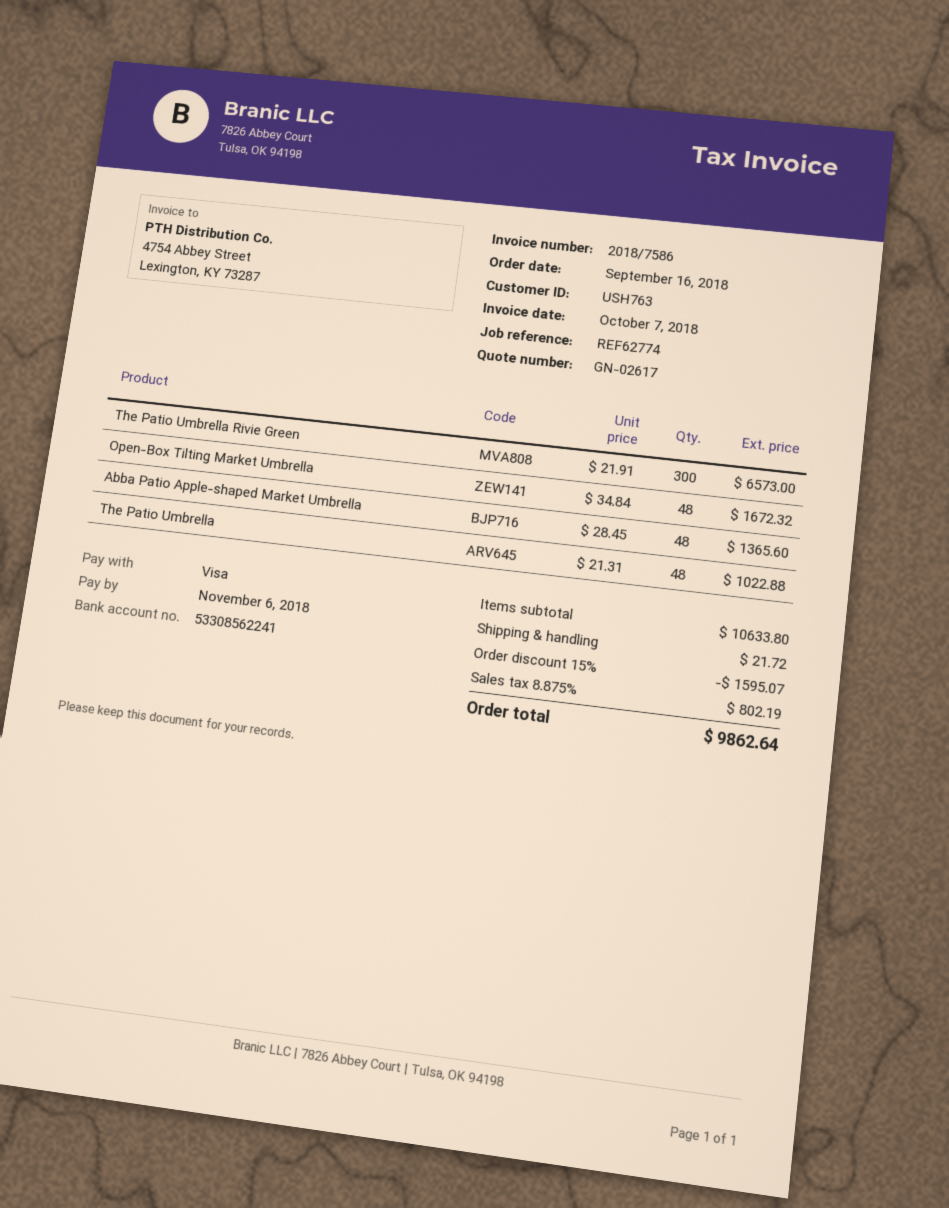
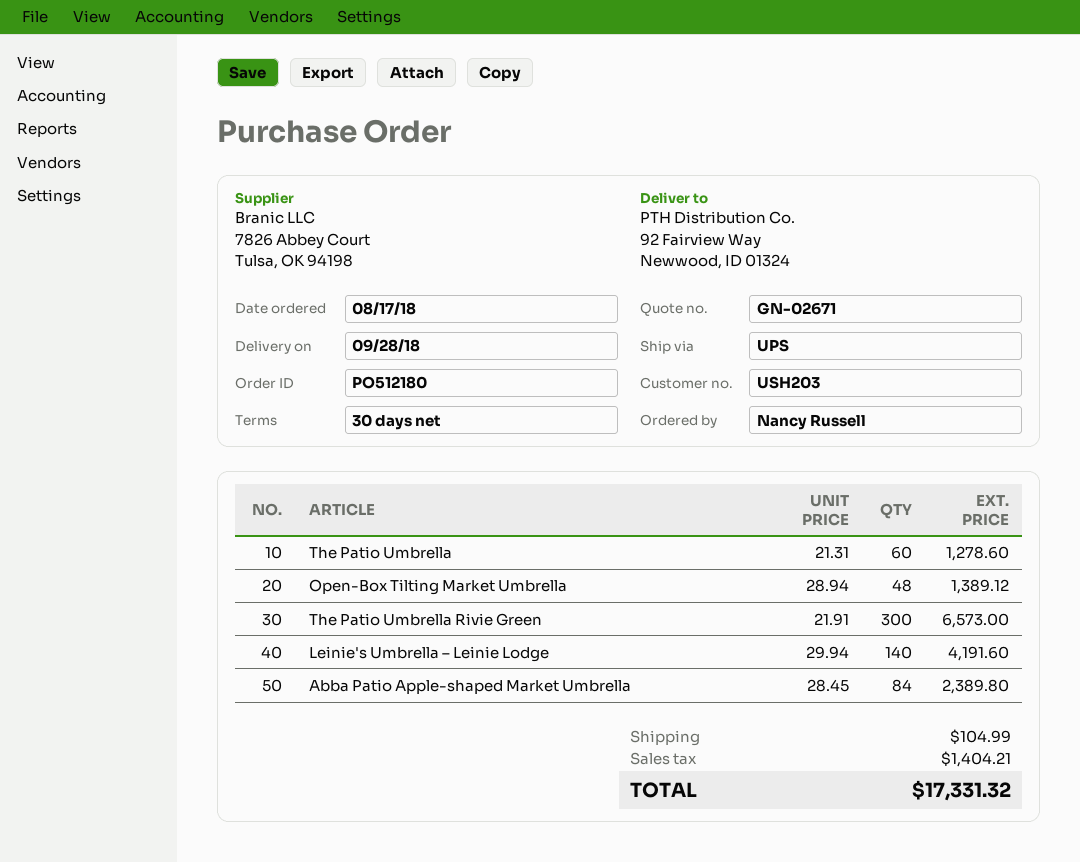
quote number: GN-02617 -> GN-02671
order date: 2018-09-16 -> 2018-08-17
customer number: USH763 -> USH203
Open-Box Tilting Market Umbrella: 48 x 34.84 = 1672.32 -> 48 x 28.94 = 1389.12
Abba Patio Apple-shaped Market Umbrella: 48 x 28.45 = 1365.60 -> 84 x 28.45 = 2389.80
The Patio Umbrella: 48 x 21.31 = 1022.88 -> 60 x 21.31 = 1278.60
Leinie's Umbrella – Leinie Lodge: none -> 140 x 29.94 = 4191.60
discount: 15% = 1595.07 -> none
shipping: 21.72 -> 104.99
tax: 802.19 -> 1404.21
total: 9862.64 -> 17331.32

